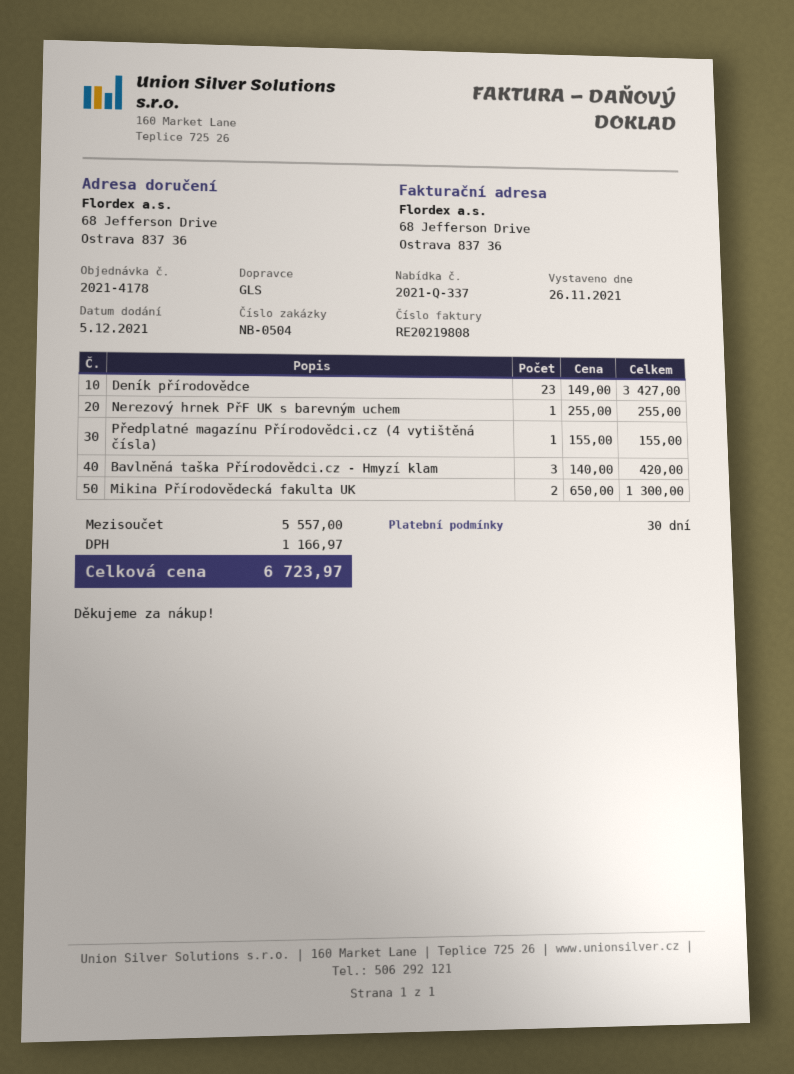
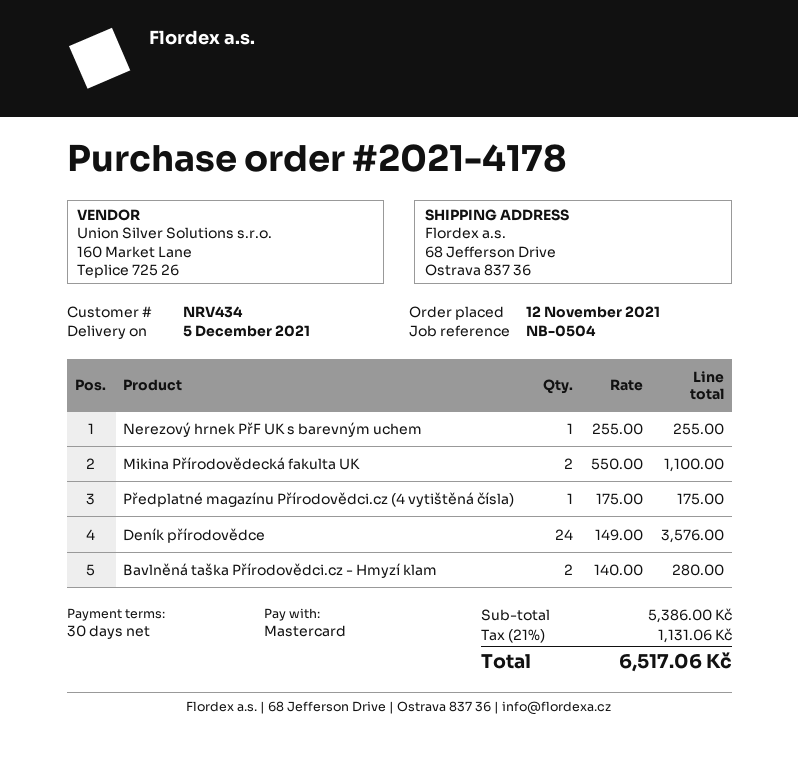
Deník přírodovědce: 23 x 149.00 = 3427.00 -> 24 x 149.00 = 3576.00
Předplatné magazínu Přírodovědci.cz (4 vytištěná čísla): 1 x 155.00 = 155.00 -> 1 x 175.00 = 175.00
Bavlněná taška Přírodovědci.cz - Hmyzí klam: 3 x 140.00 = 420.00 -> 2 x 140.00 = 280.00
Mikina Přírodovědecká fakulta UK: 2 x 650.00 = 1300.00 -> 2 x 550.00 = 1100.00
subtotal: 5557.00 -> 5386.00
tax: 1166.97 -> 1131.06
total: 6723.97 -> 6517.06

